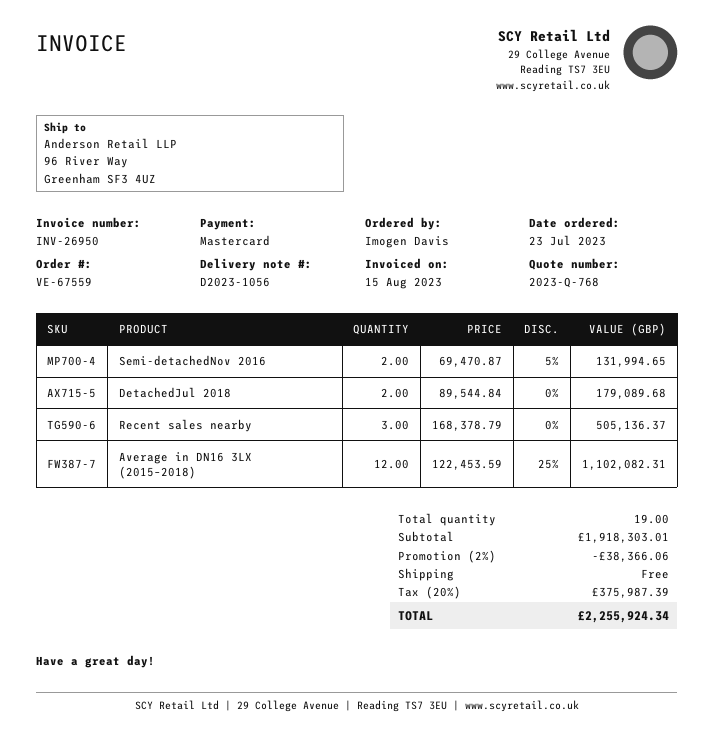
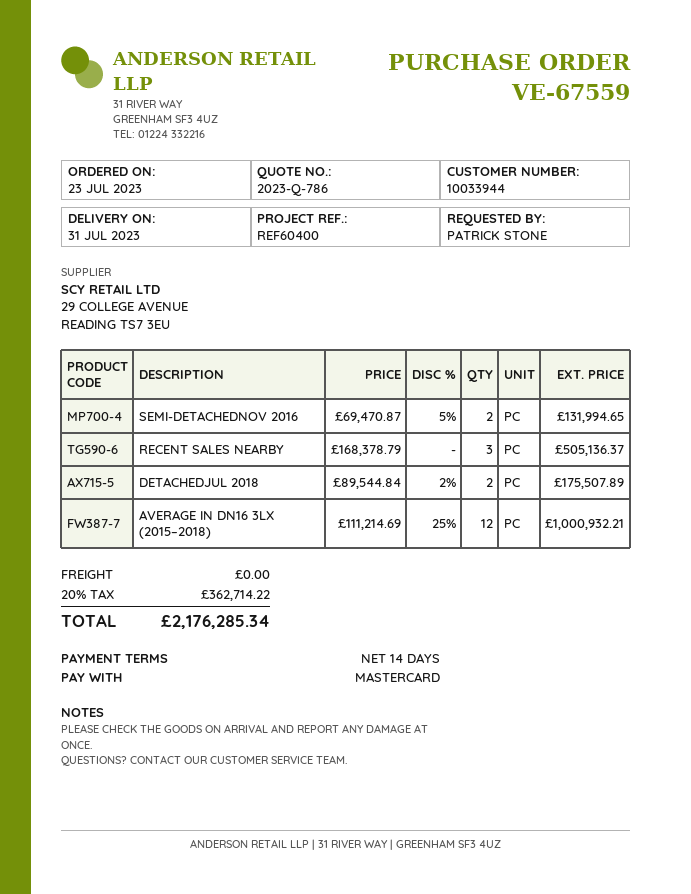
quote number: 2023-Q-768 -> 2023-Q-786
ordered by: Imogen Davis -> PATRICK STONE
DetachedJul 2018: 2 x 89544.84 = 179089.68 -> 2 x 89544.84 - 2% = 175507.89
Average in DN16 3LX (2015–2018): 12 x 122453.59 - 25% = 1102082.31 -> 12 x 111214.69 - 25% = 1000932.21
discount: 2% = 38366.06 -> none
tax: 20% = 375987.39 -> 20% = 362714.22
total: 2255924.34 -> 2176285.34

